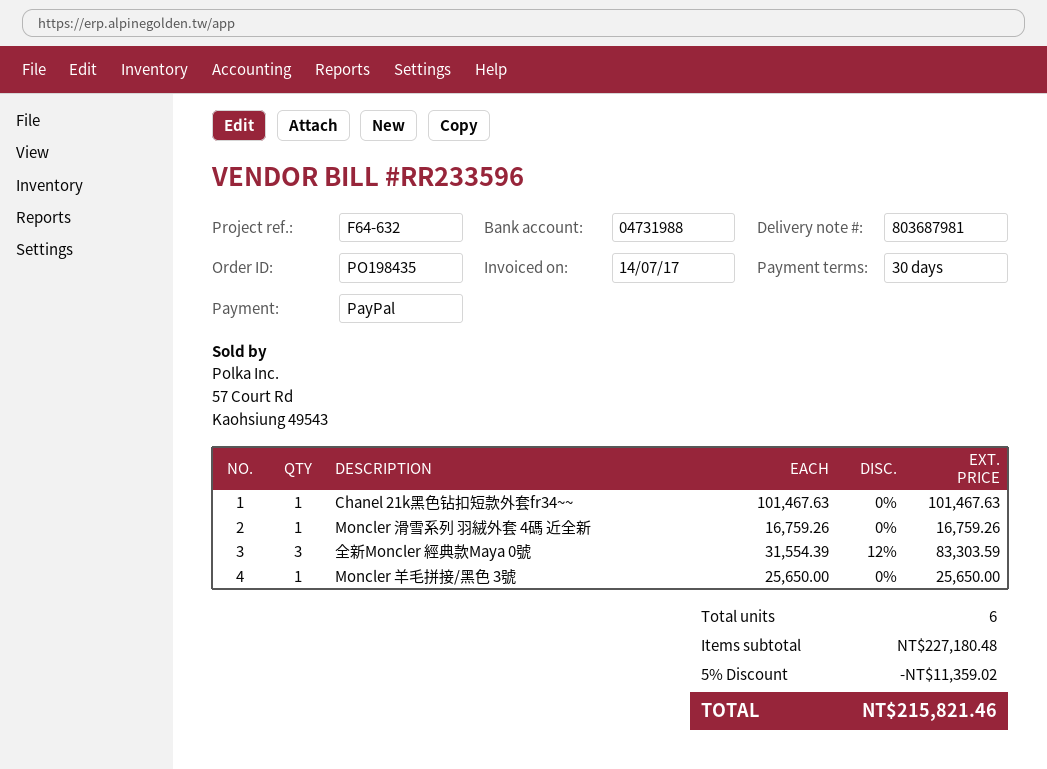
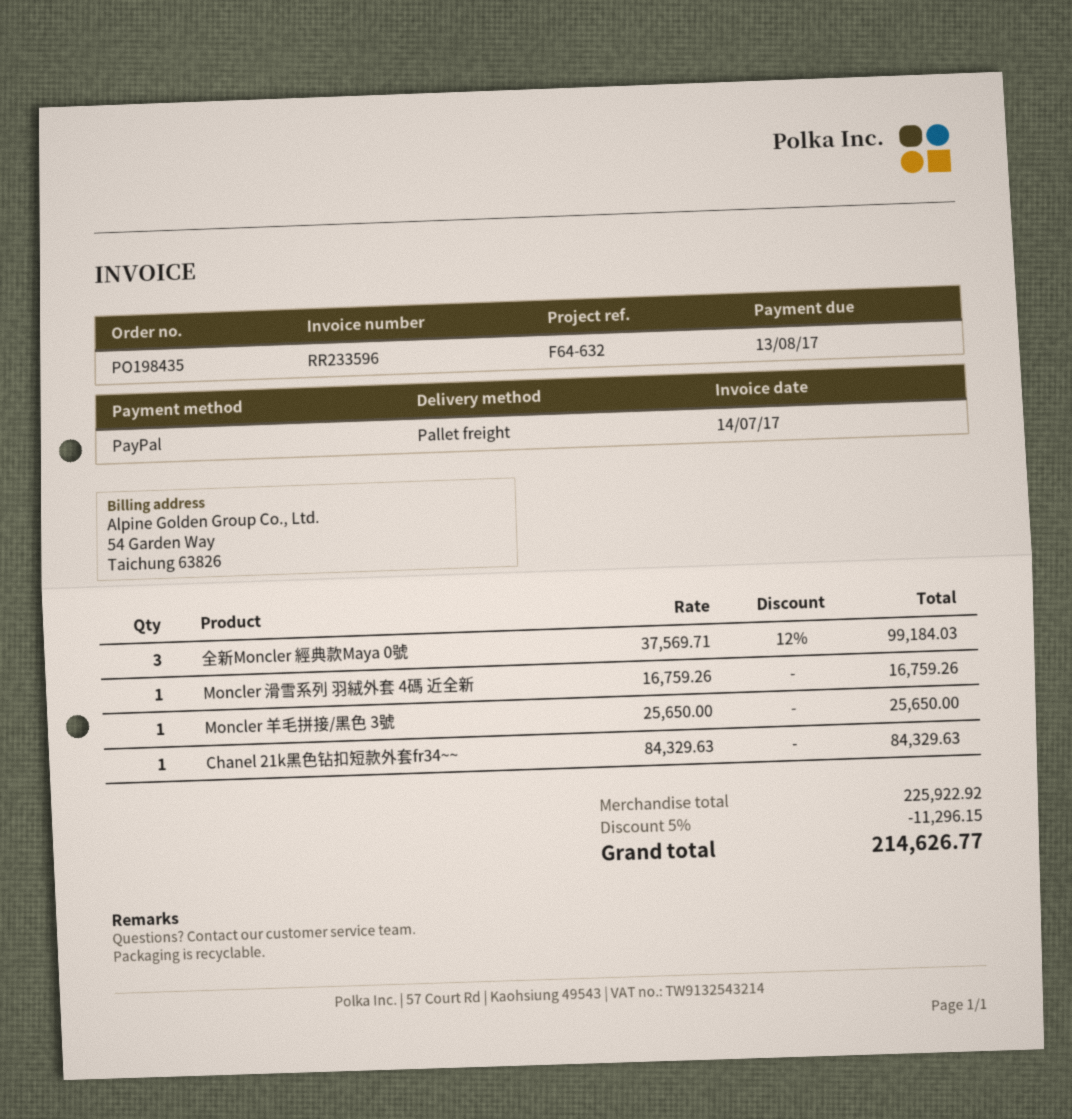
Chanel 21k黑色钻扣短款外套fr34~~: 1 x 101467.63 = 101467.63 -> 1 x 84329.63 = 84329.63
全新Moncler 經典款Maya 0號: 3 x 31554.39 - 12% = 83303.59 -> 3 x 37569.71 - 12% = 99184.03
subtotal: 227180.48 -> 225922.92
discount: 5% = 11359.02 -> 5% = 11296.15
total: 215821.46 -> 214626.77

